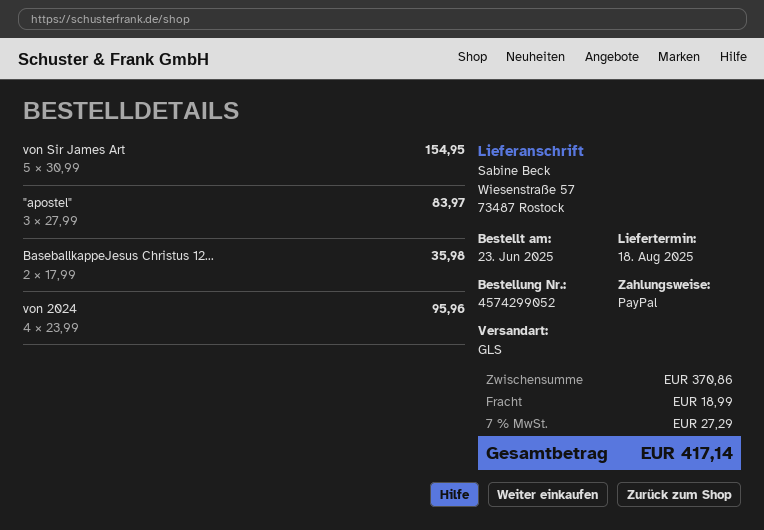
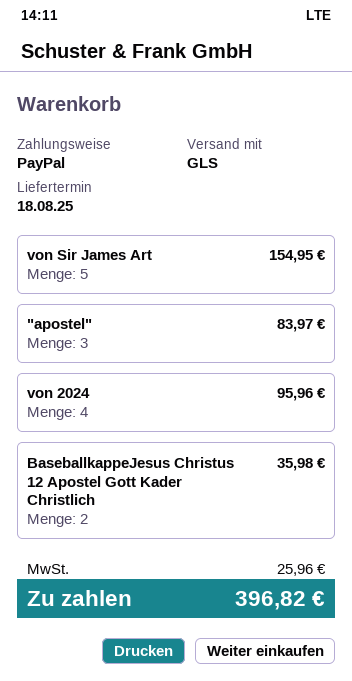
shipping: 18.99 -> none
tax: 27.29 -> 25.96
total: 417.14 -> 396.82

